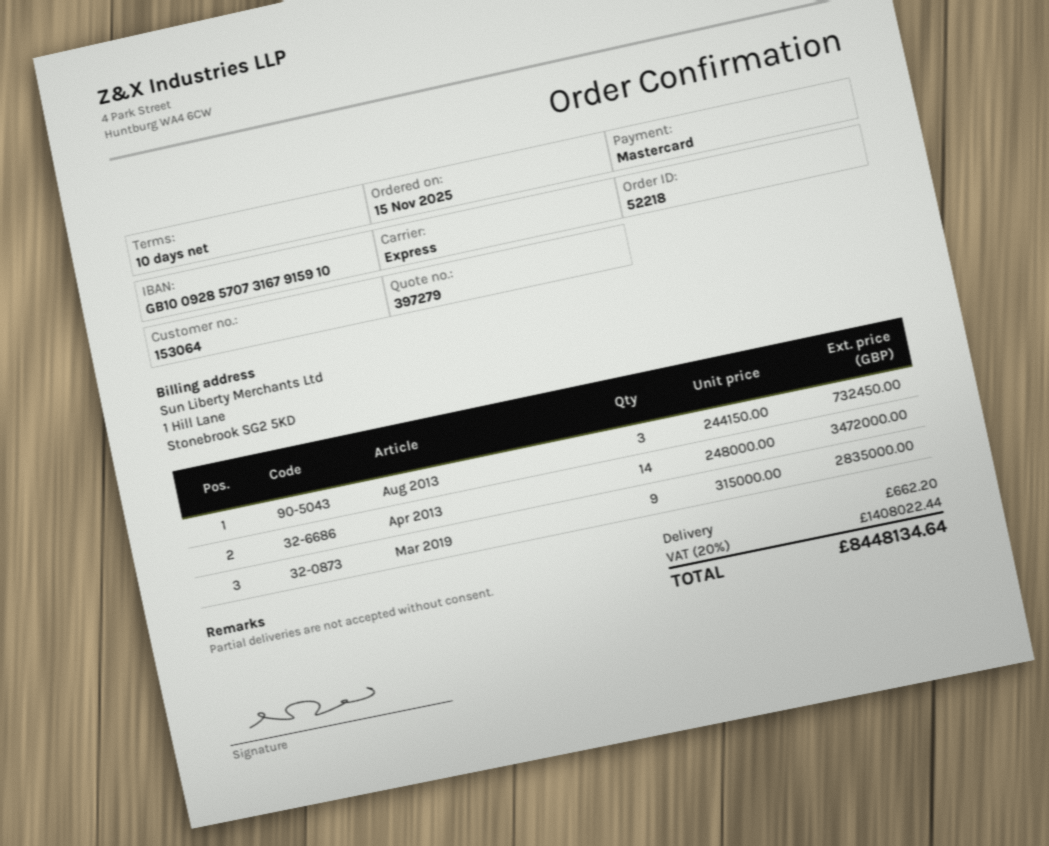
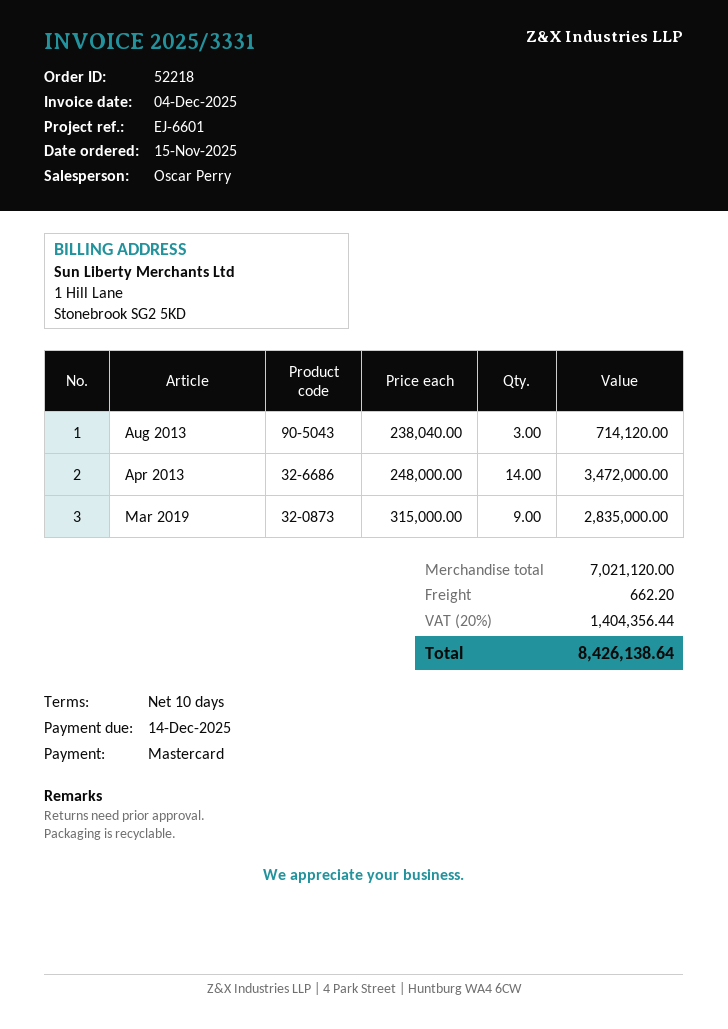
Aug 2013: 3 x 244150.00 = 732450.00 -> 3 x 238040.00 = 714120.00
tax: 20% = 1408022.44 -> 20% = 1404356.44
total: 8448134.64 -> 8426138.64

